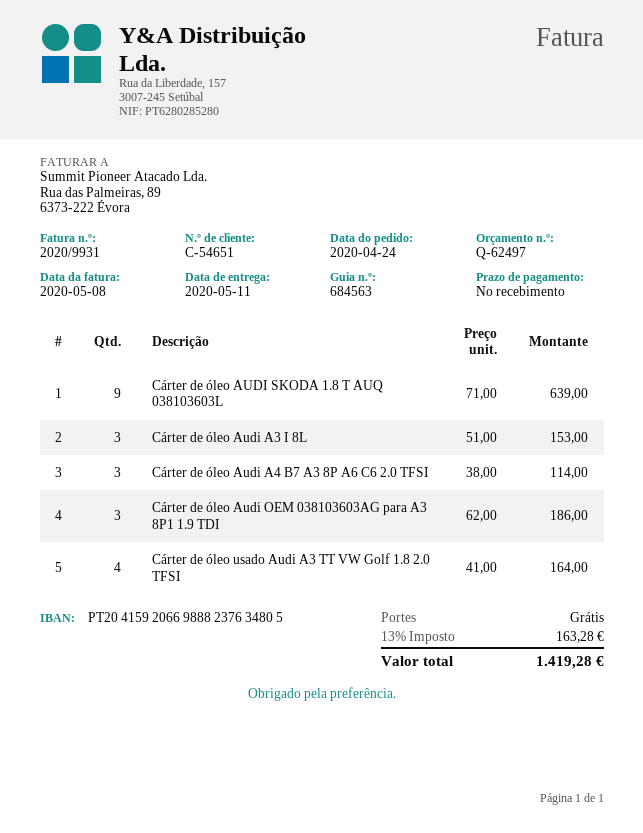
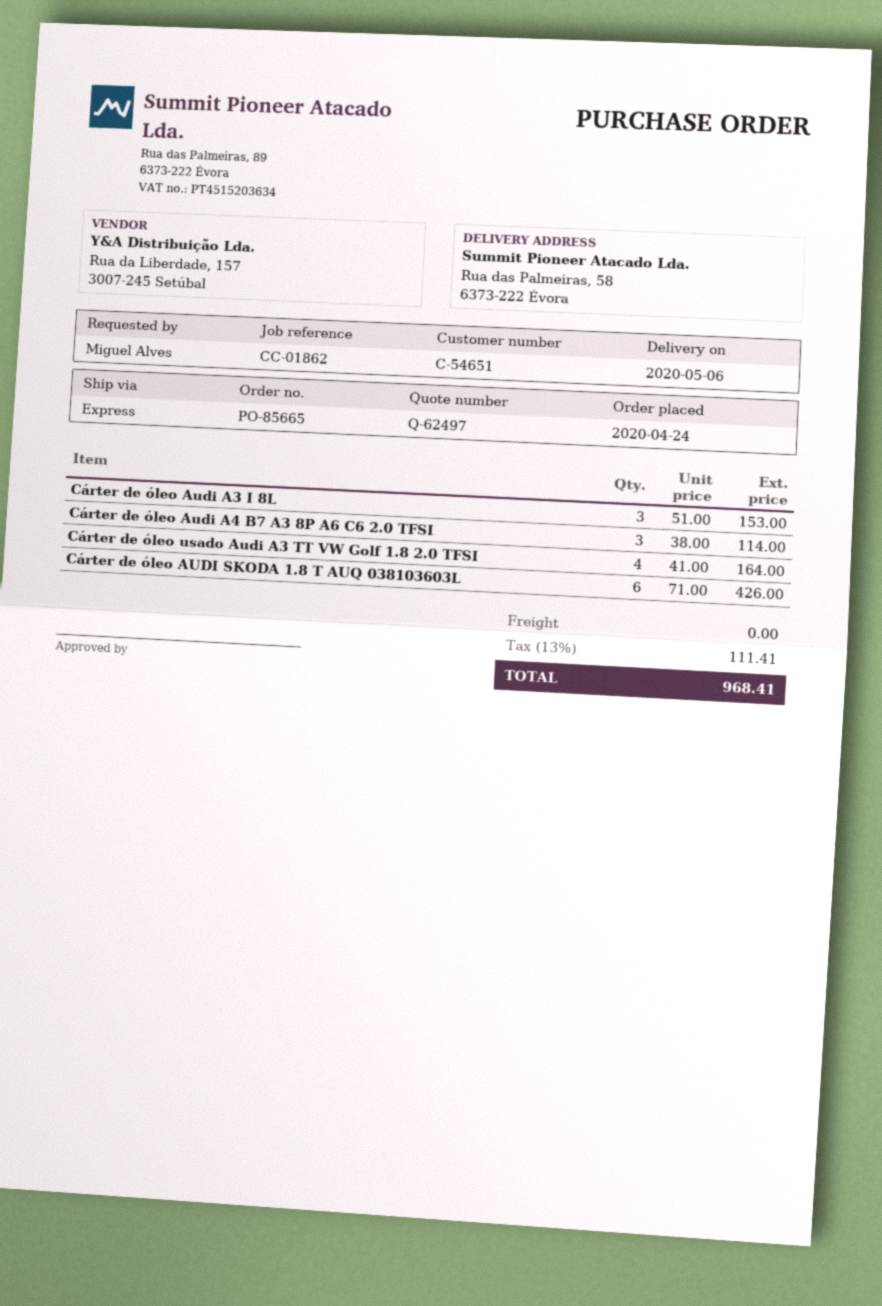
delivery date: 2020-05-11 -> 2020-05-06
Cárter de óleo AUDI SKODA 1.8 T AUQ 038103603L: 9 x 71.00 = 639.00 -> 6 x 71.00 = 426.00
Cárter de óleo Audi OEM 038103603AG para A3 8P1 1.9 TDI: 3 x 62.00 = 186.00 -> none
tax: 13% = 163.28 -> 13% = 111.41
total: 1419.28 -> 968.41

